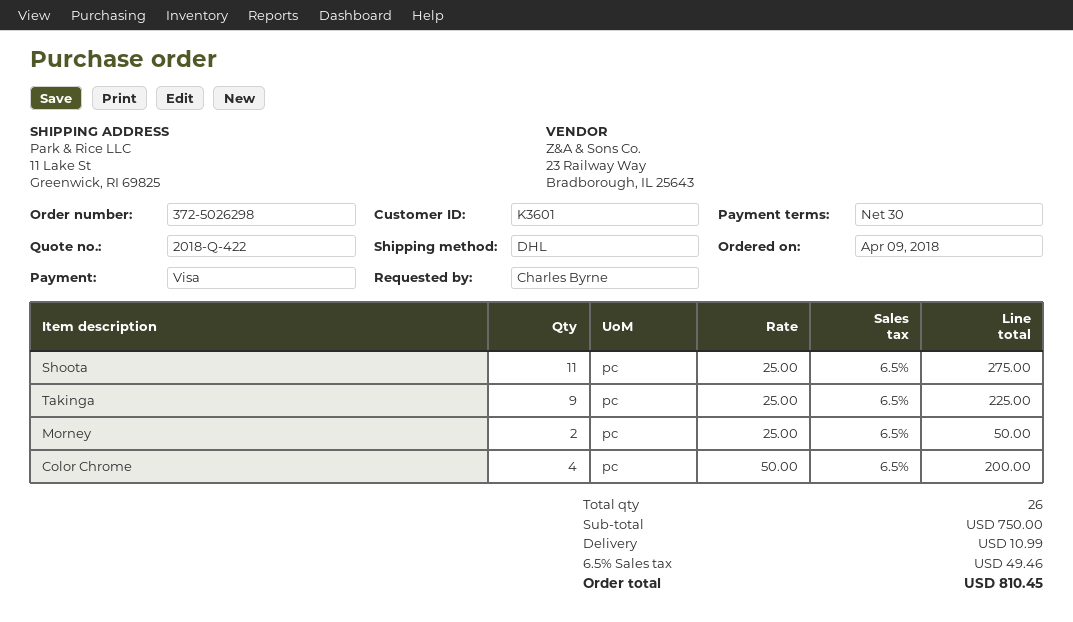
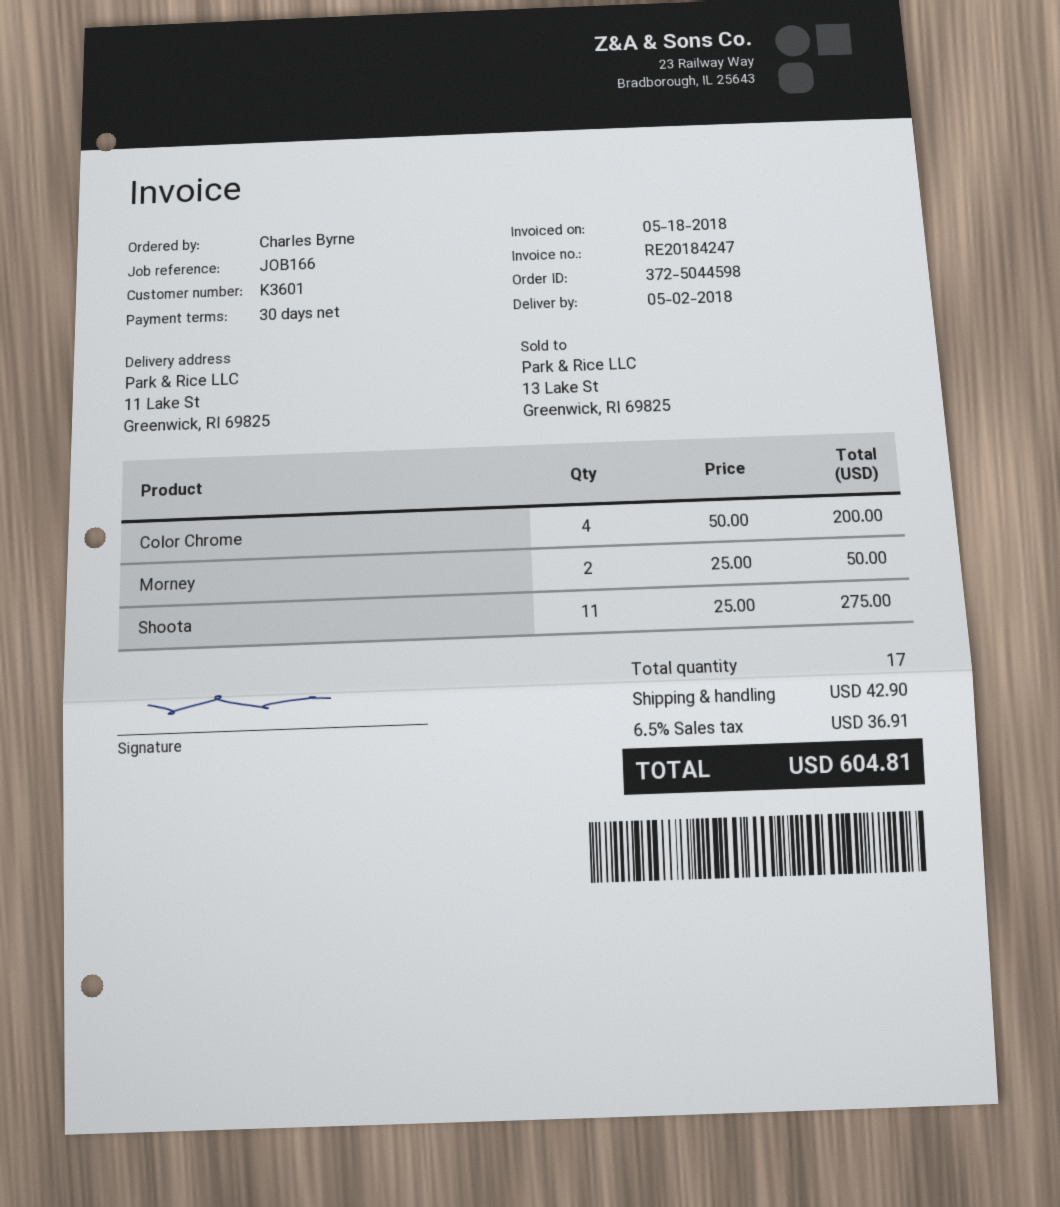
order number: 372-5026298 -> 372-5044598
Takinga: 9 x 25.00 = 225.00 -> none
total quantity: 26 -> 17
shipping: 10.99 -> 42.90
tax: 6.5% = 49.46 -> 6.5% = 36.91
total: 810.45 -> 604.81

